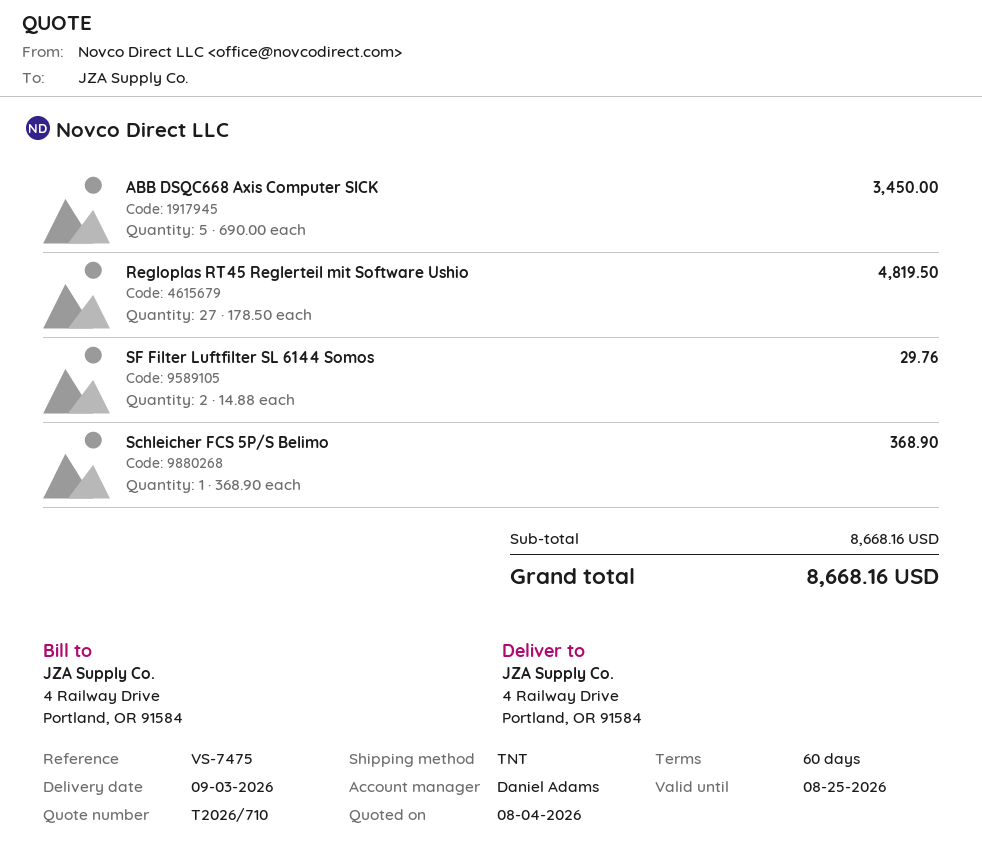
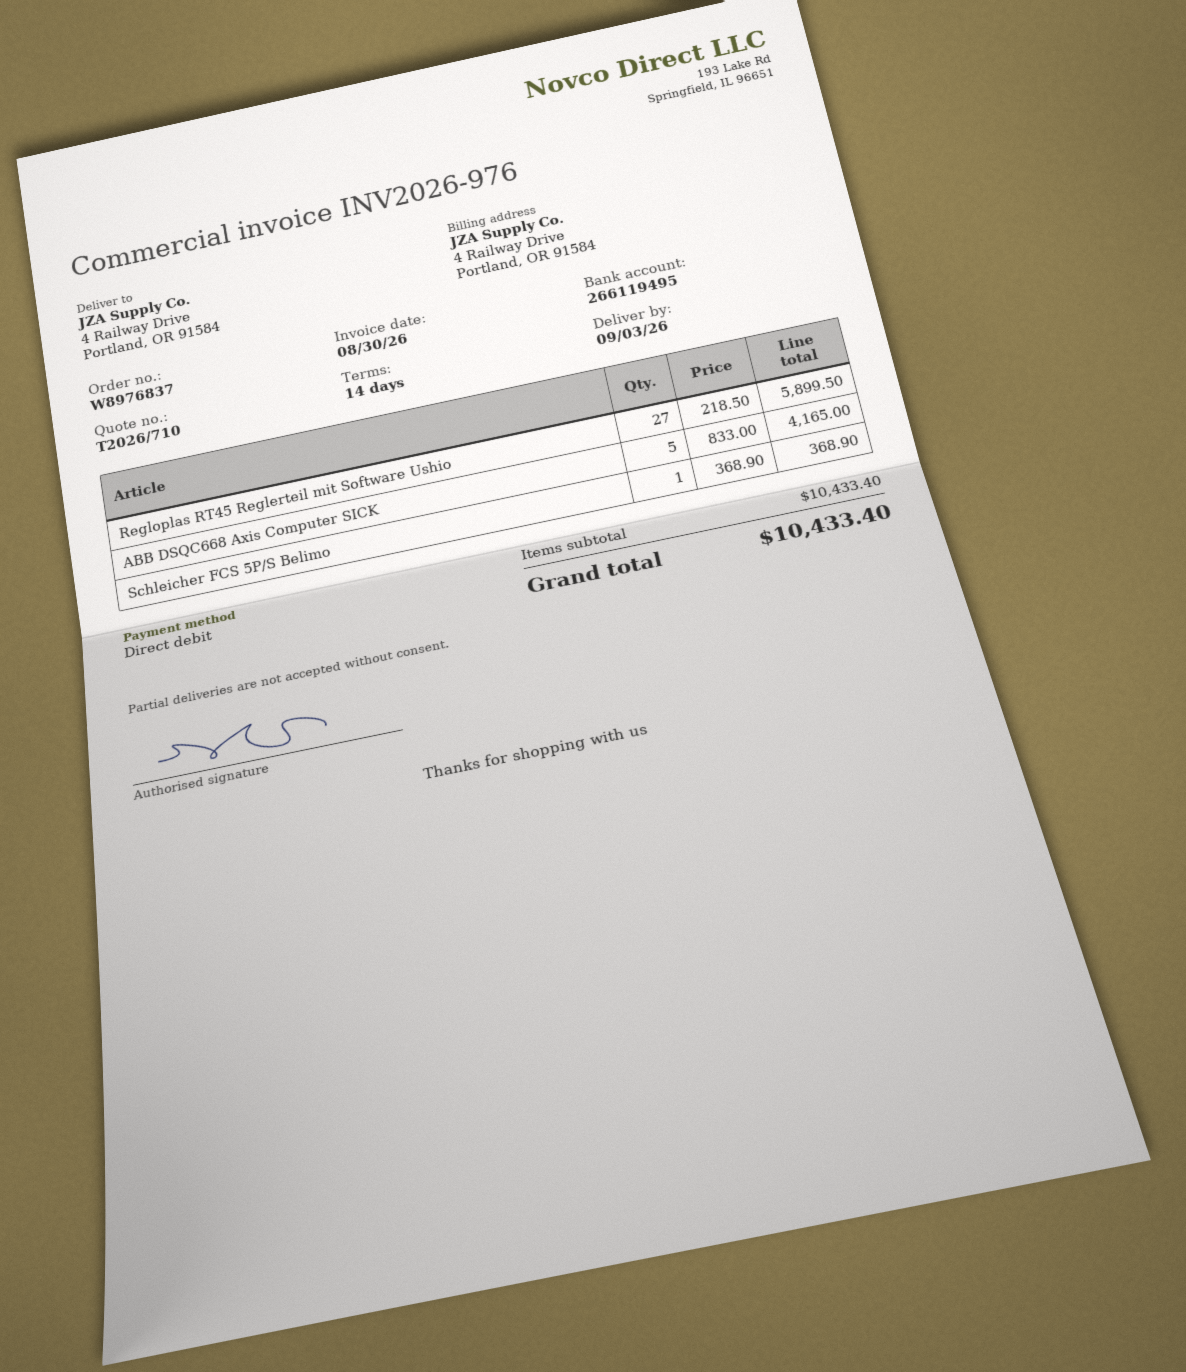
payment terms: 60 days -> 14 days
ABB DSQC668 Axis Computer SICK: 5 x 690.00 = 3450.00 -> 5 x 833.00 = 4165.00
Regloplas RT45 Reglerteil mit Software Ushio: 27 x 178.50 = 4819.50 -> 27 x 218.50 = 5899.50
SF Filter Luftfilter SL 6144 Somos: 2 x 14.88 = 29.76 -> none
subtotal: 8668.16 -> 10433.40
total: 8668.16 -> 10433.40

